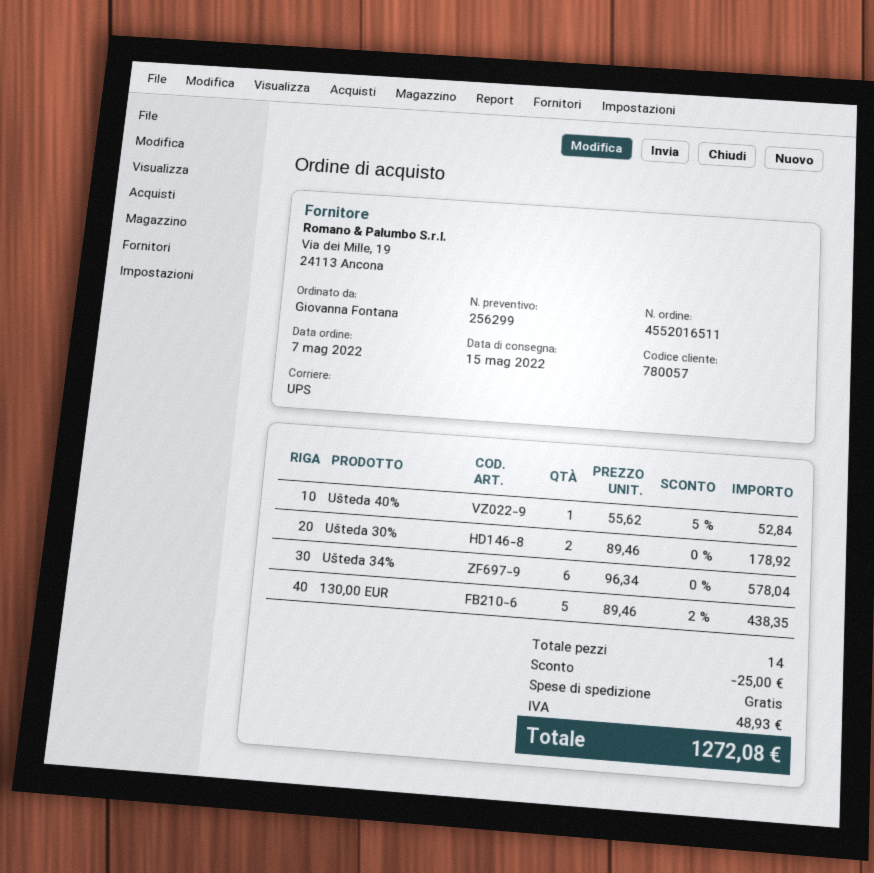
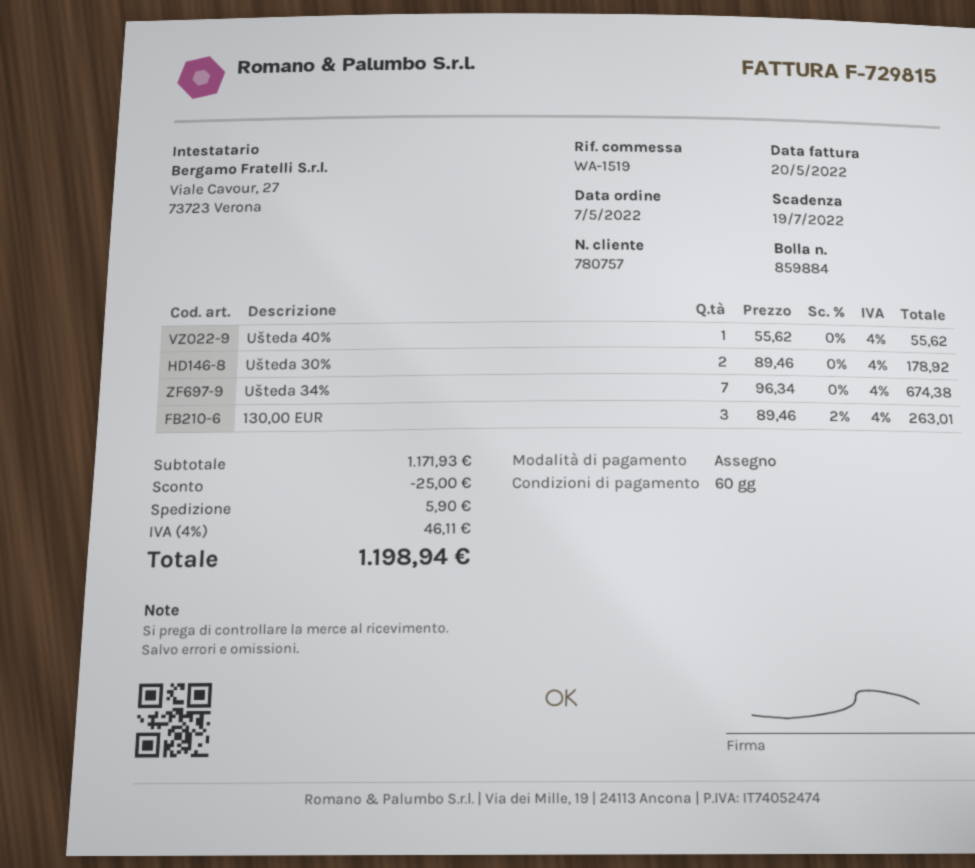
customer number: 780057 -> 780757
Ušteda 40%: 1 x 55.62 - 5% = 52.84 -> 1 x 55.62 = 55.62
Ušteda 34%: 6 x 96.34 = 578.04 -> 7 x 96.34 = 674.38
130,00 EUR: 5 x 89.46 - 2% = 438.35 -> 3 x 89.46 - 2% = 263.01
shipping: 0.00 -> 5.90
tax: 48.93 -> 46.11
total: 1272.08 -> 1198.94

